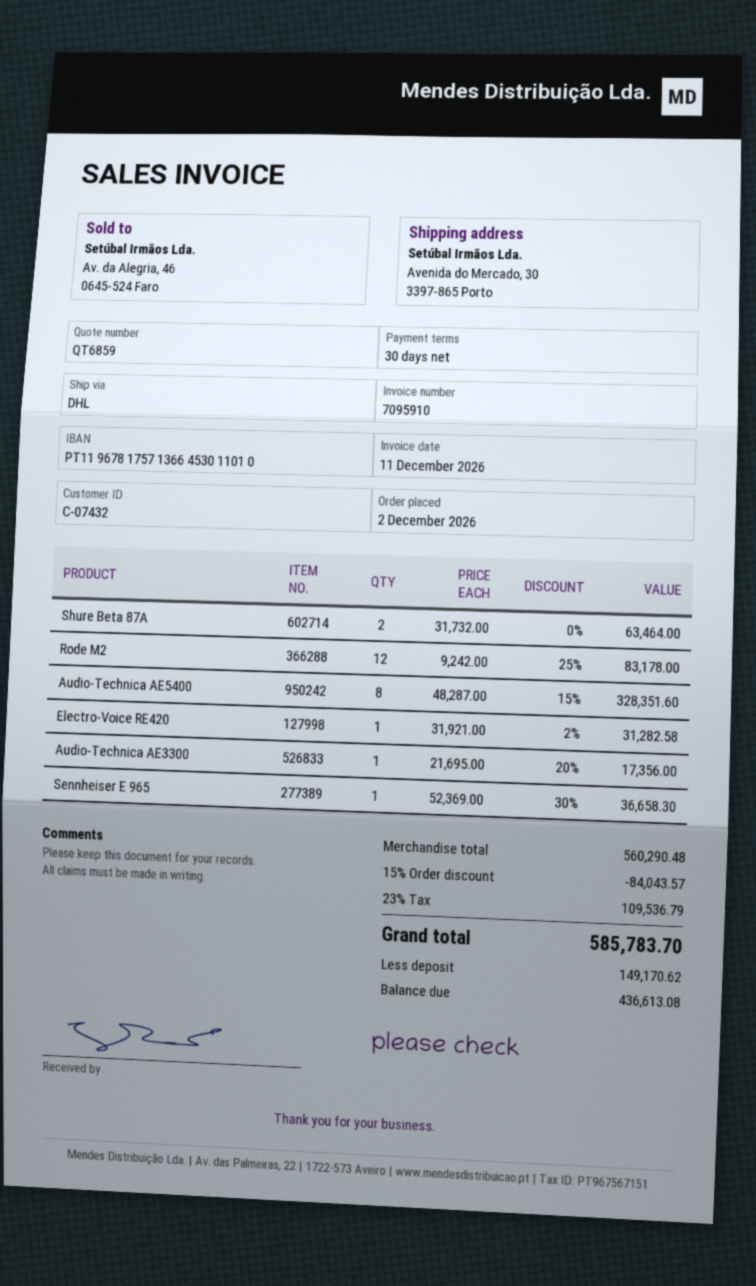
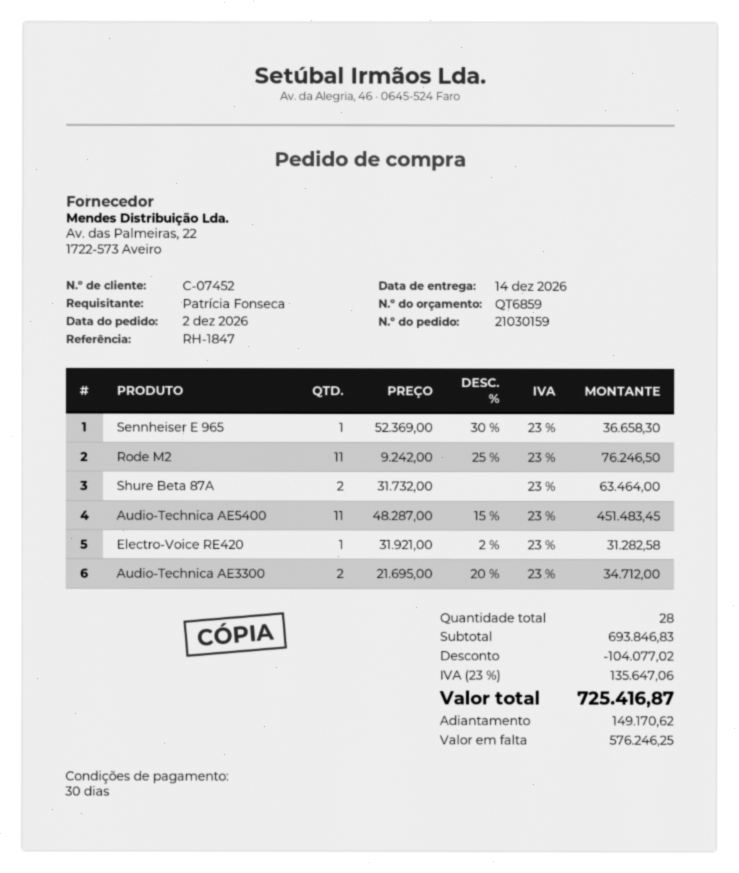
customer number: C-07432 -> C-07452
Rode M2: 12 x 9242.00 - 25% = 83178.00 -> 11 x 9242.00 - 25% = 76246.50
Audio-Technica AE5400: 8 x 48287.00 - 15% = 328351.60 -> 11 x 48287.00 - 15% = 451483.45
Audio-Technica AE3300: 1 x 21695.00 - 20% = 17356.00 -> 2 x 21695.00 - 20% = 34712.00
subtotal: 560290.48 -> 693846.83
discount: 84043.57 -> 104077.02
tax: 23% = 109536.79 -> 23% = 135647.06
total: 585783.70 -> 725416.87
balance: 436613.08 -> 576246.25

